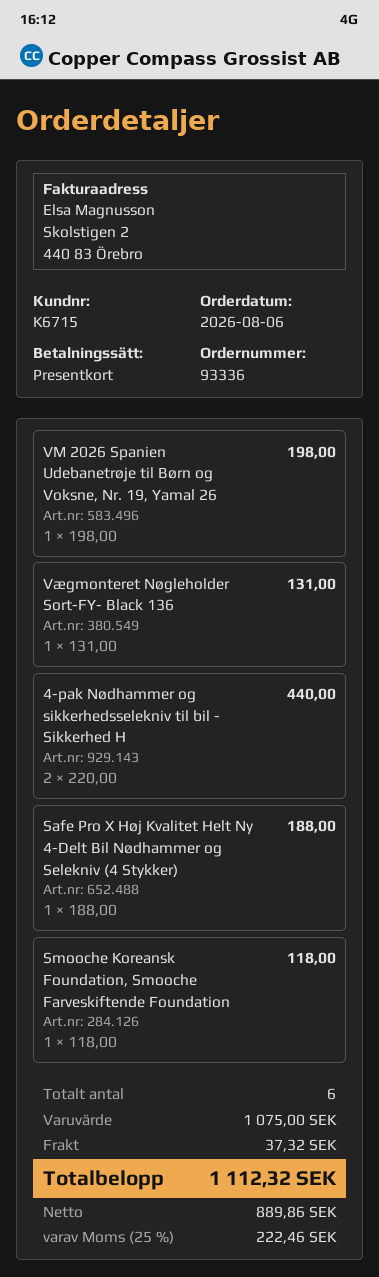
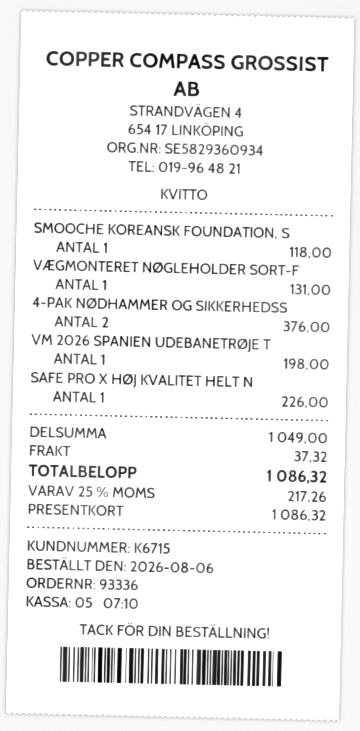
4-pak Nødhammer og sikkerhedsselekniv til bil - Sikkerhed H: 2 for 440.00 -> 2 for 376.00
Safe Pro X Høj Kvalitet Helt Ny 4-Delt Bil Nødhammer og Selekniv (4 Stykker): 1 for 188.00 -> 1 for 226.00
subtotal: 1075.00 -> 1049.00
tax: 25% = 222.46 -> 25% = 217.26
total: 1112.32 -> 1086.32

